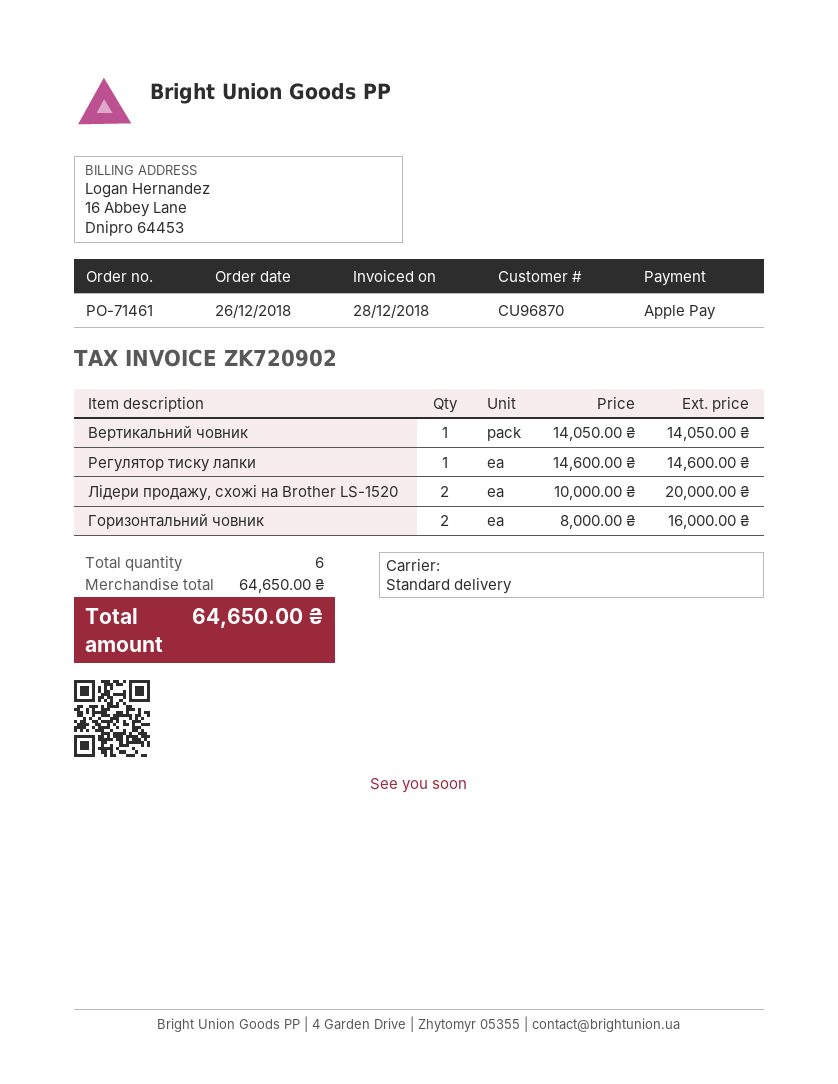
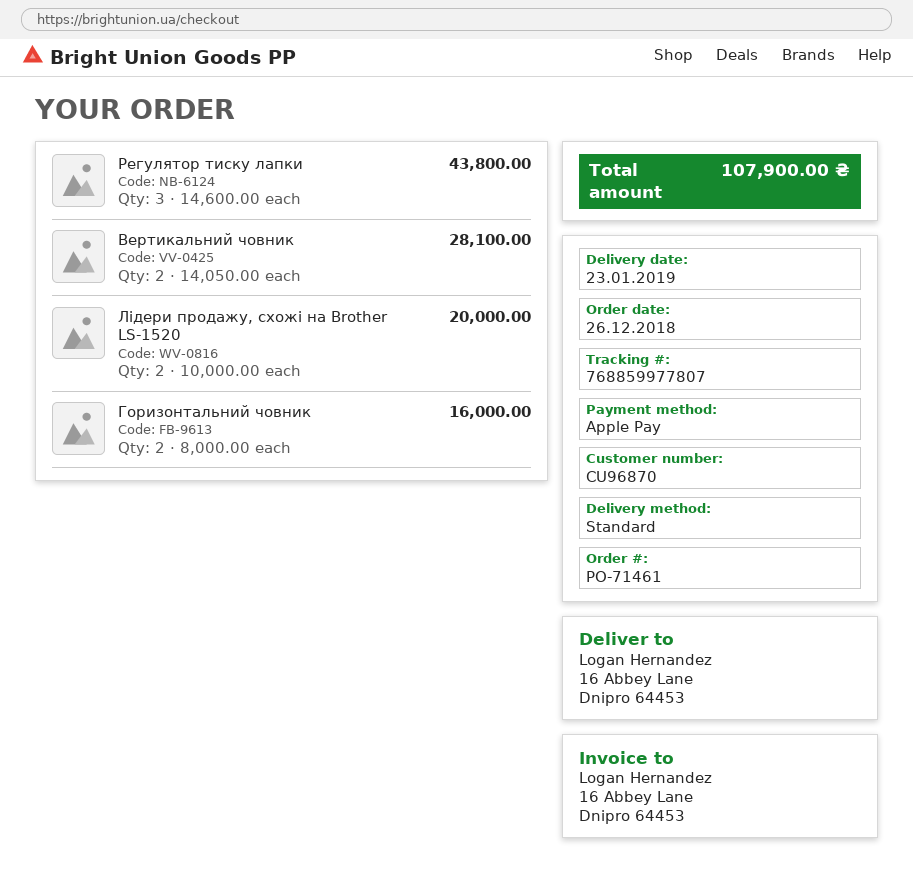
Вертикальний човник: 1 x 14050.00 = 14050.00 -> 2 x 14050.00 = 28100.00
Регулятор тиску лапки: 1 x 14600.00 = 14600.00 -> 3 x 14600.00 = 43800.00
total: 64650.00 -> 107900.00

